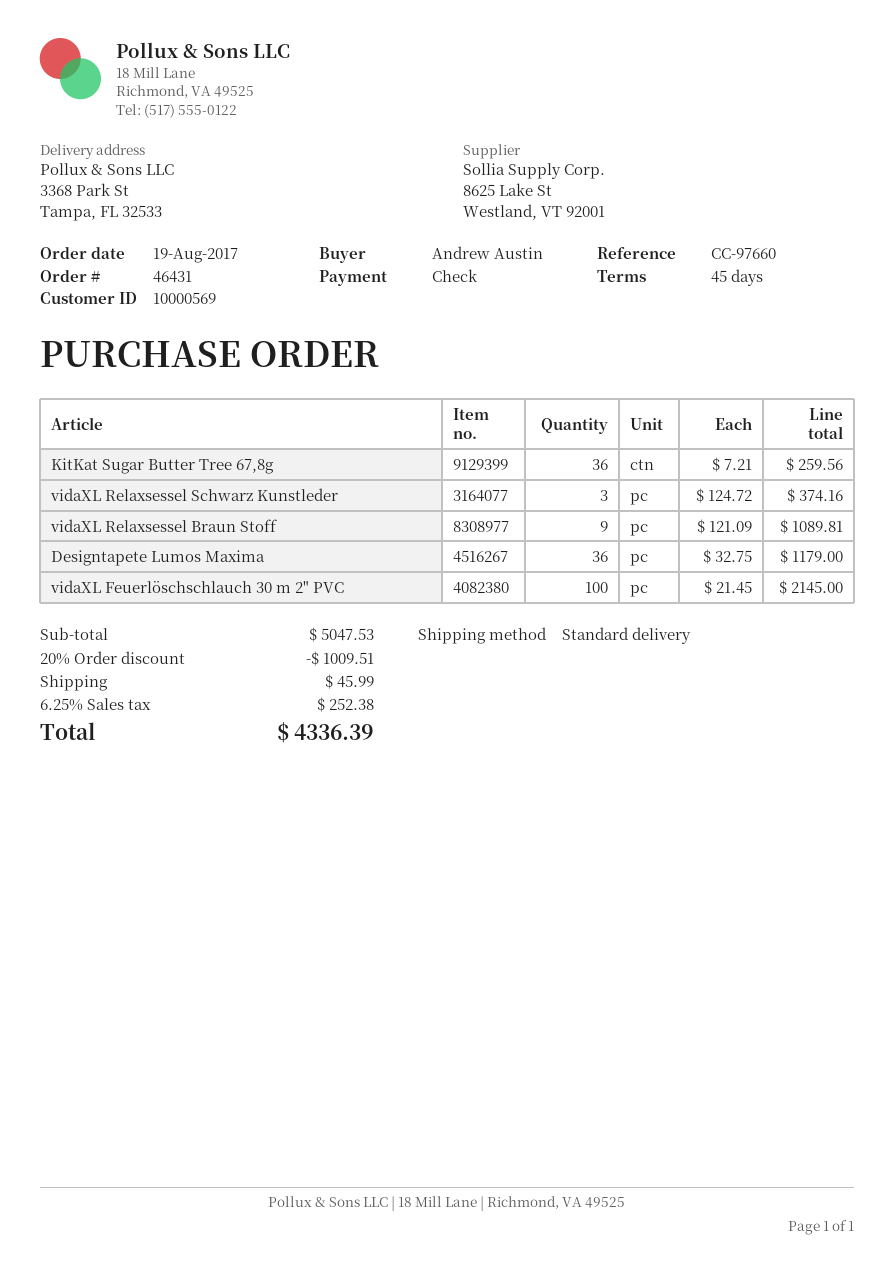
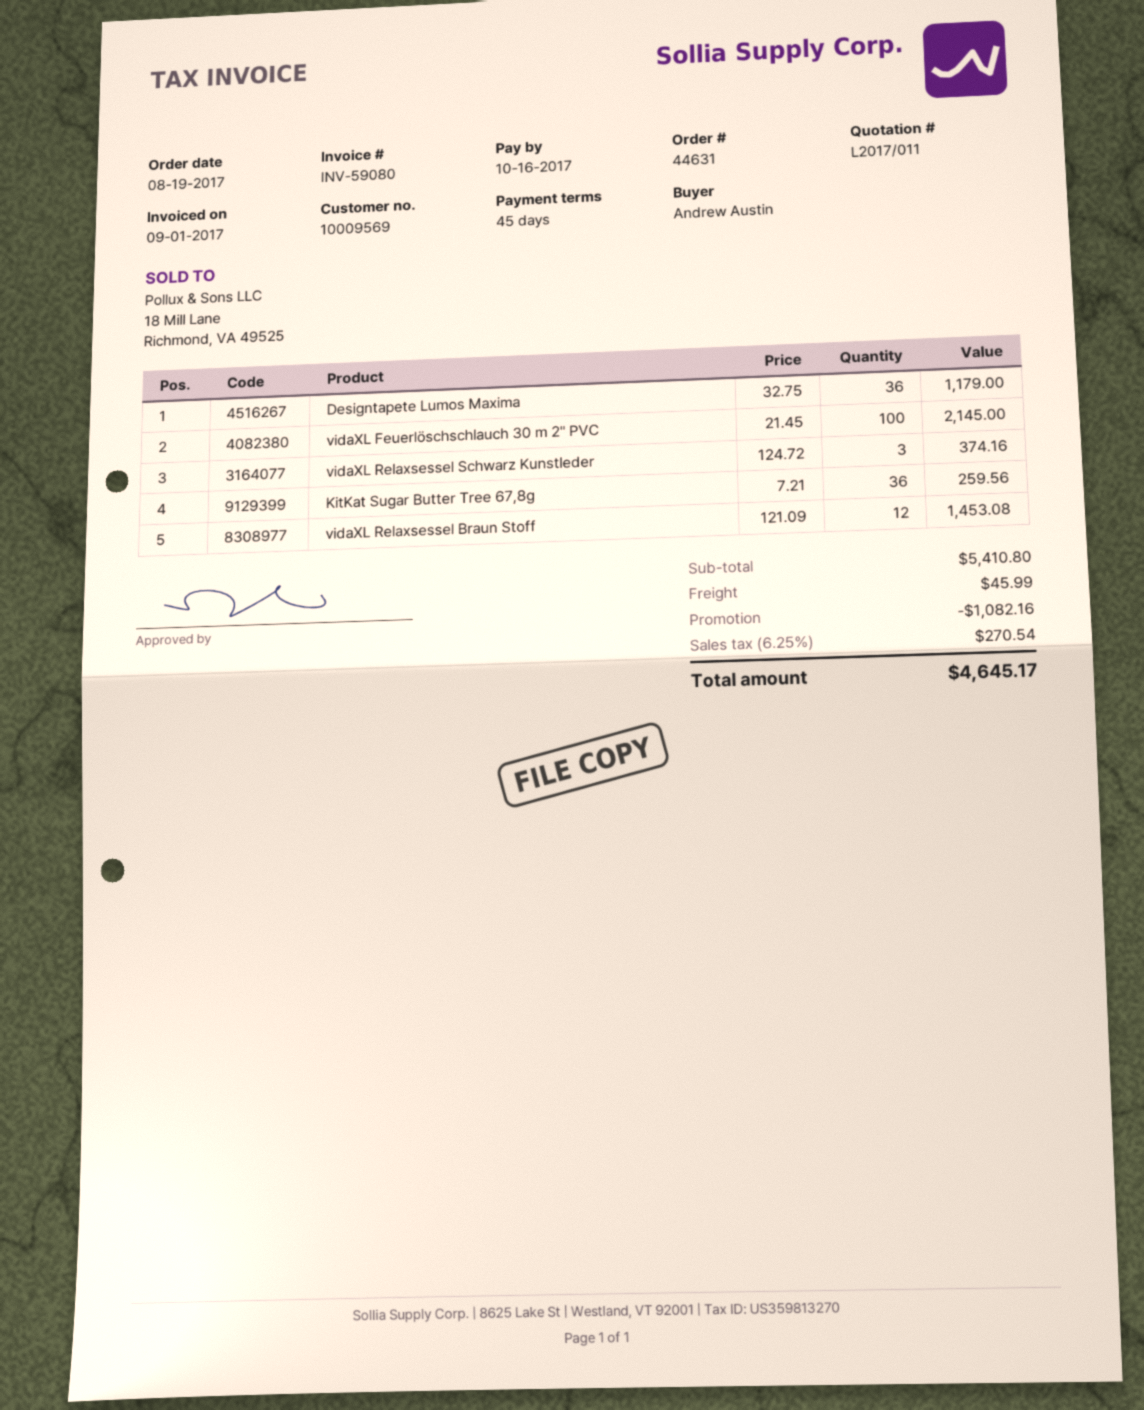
order number: 46431 -> 44631
customer number: 10000569 -> 10009569
vidaXL Relaxsessel Braun Stoff: 9 x 121.09 = 1089.81 -> 12 x 121.09 = 1453.08
subtotal: 5047.53 -> 5410.80
discount: 1009.51 -> 1082.16
tax: 6.25% = 252.38 -> 6.25% = 270.54
total: 4336.39 -> 4645.17

